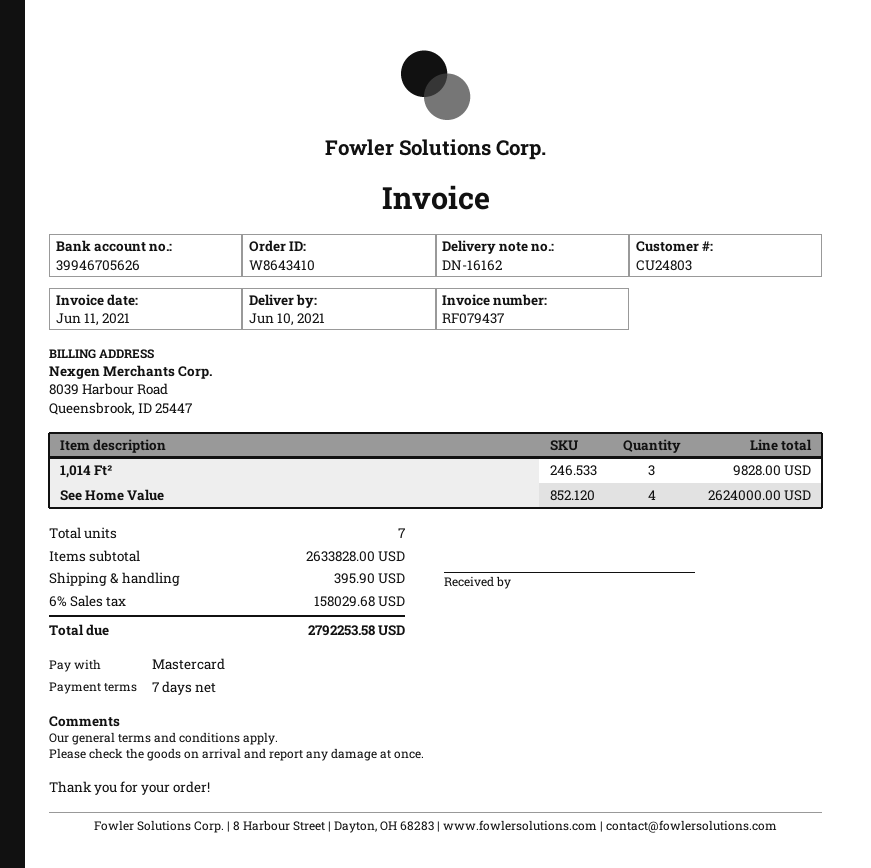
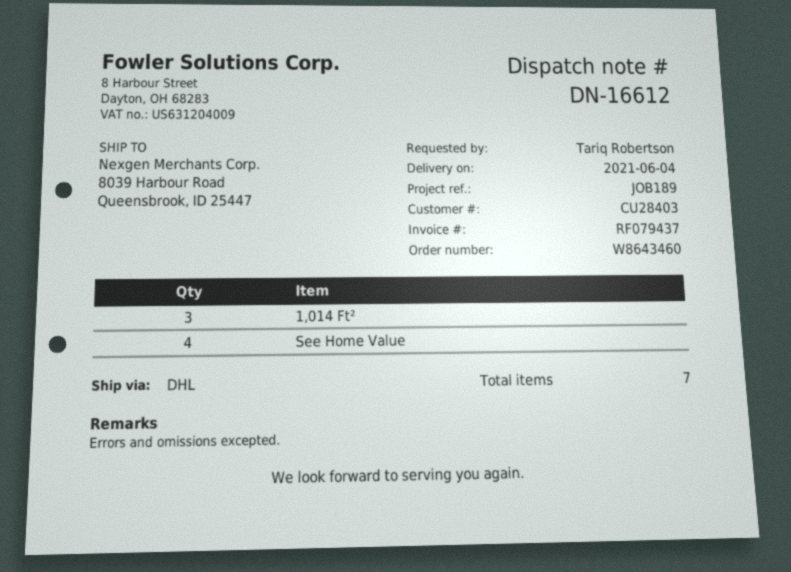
order number: W8643410 -> W8643460
delivery note number: DN-16162 -> DN-16612
delivery date: 2021-06-10 -> 2021-06-04
customer number: CU24803 -> CU28403

